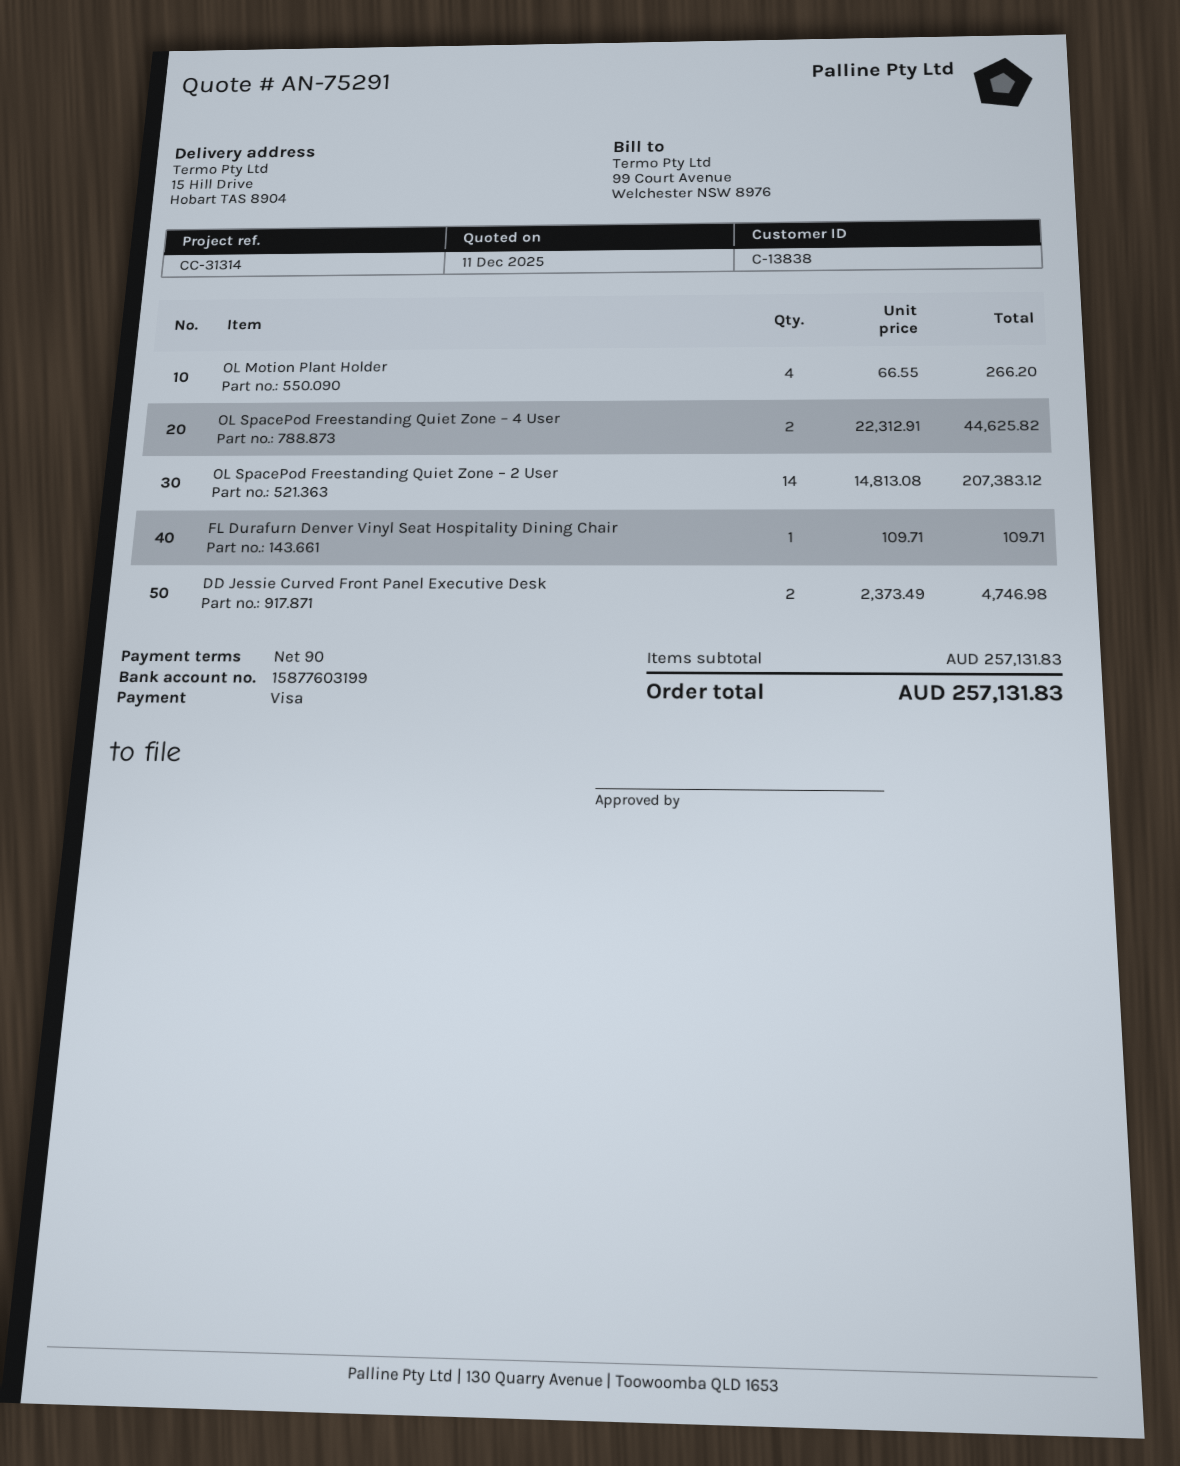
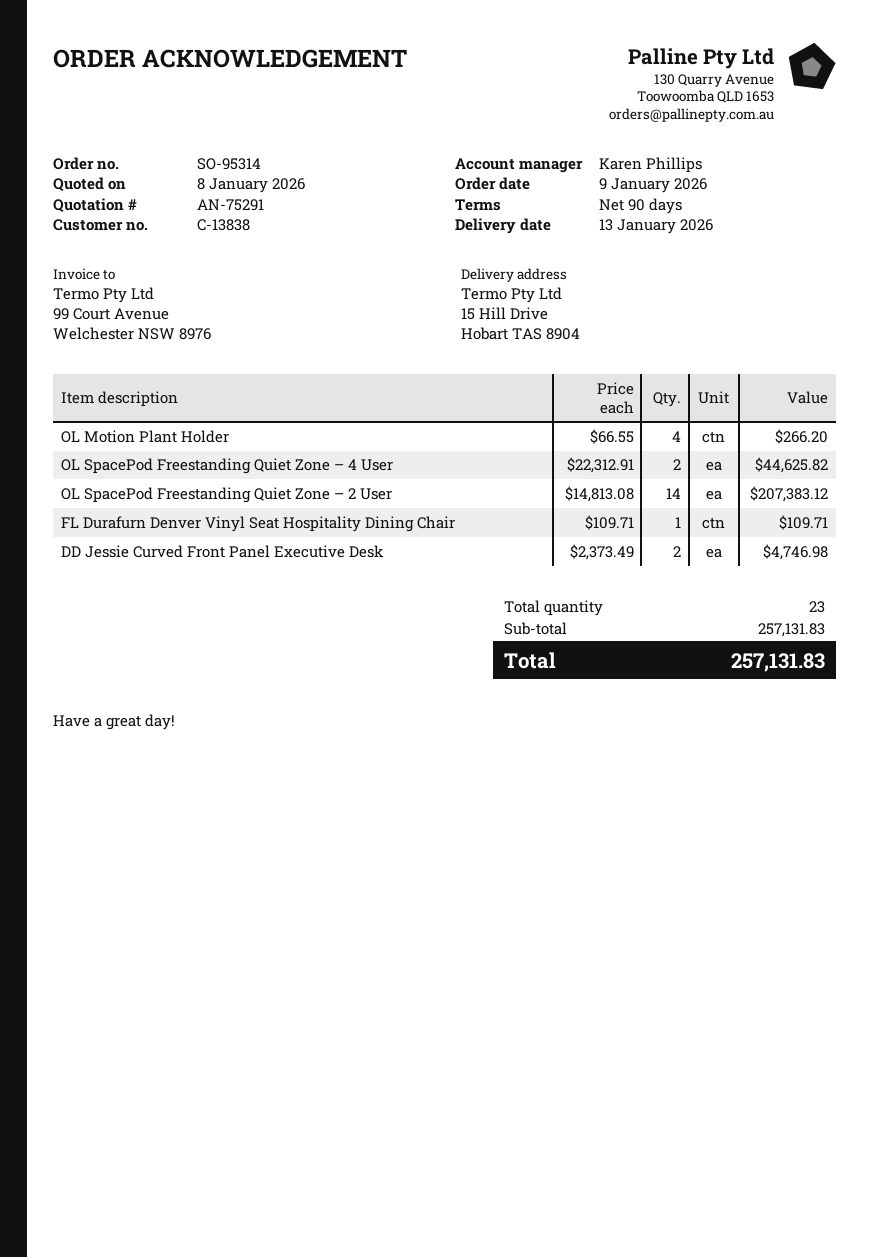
quote date: 2025-12-11 -> 2026-01-08

